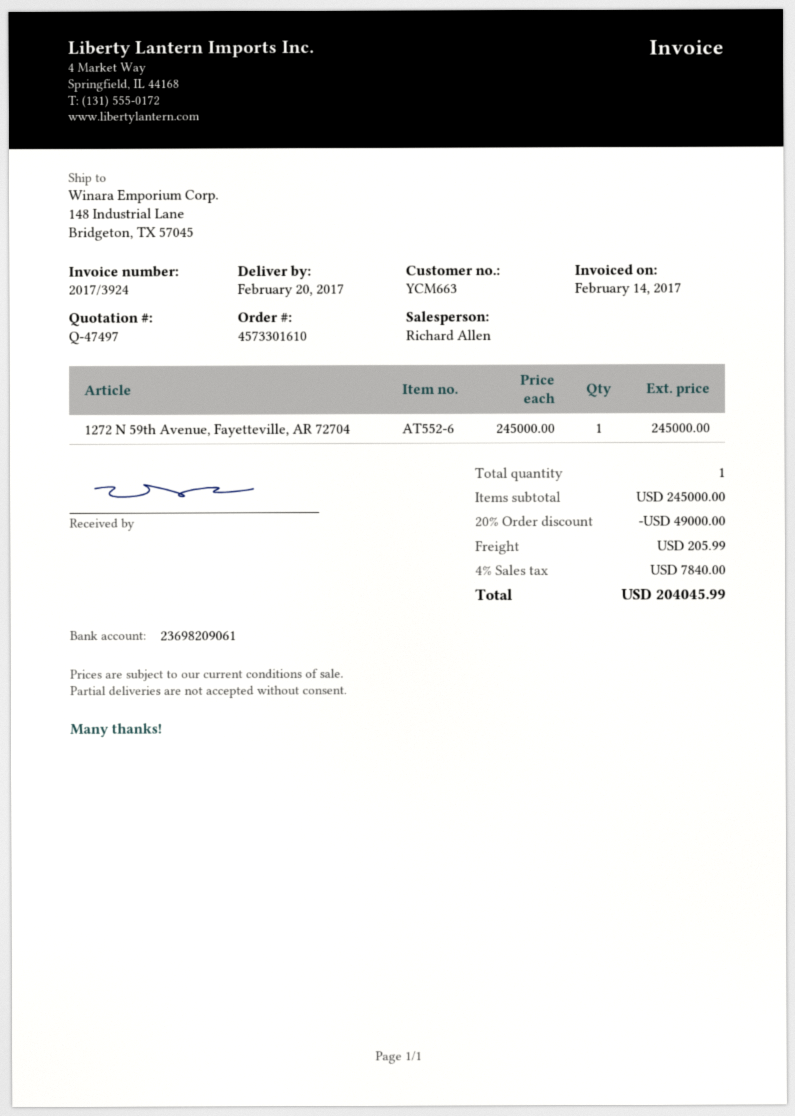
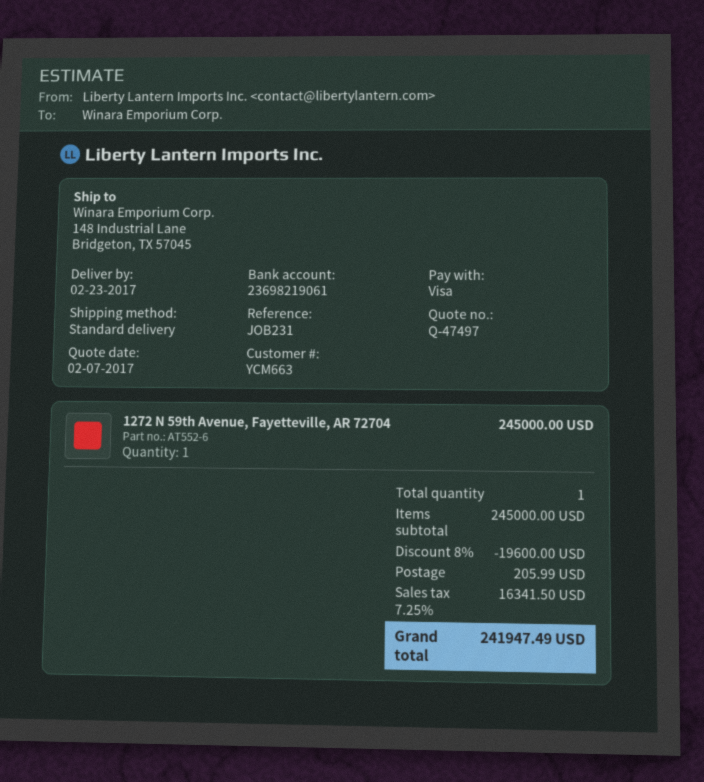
delivery date: 2017-02-20 -> 2017-02-23
bank account: 23698209061 -> 23698219061
discount: 20% = 49000.00 -> 8% = 19600.00
tax: 4% = 7840.00 -> 7.25% = 16341.50
total: 204045.99 -> 241947.49

